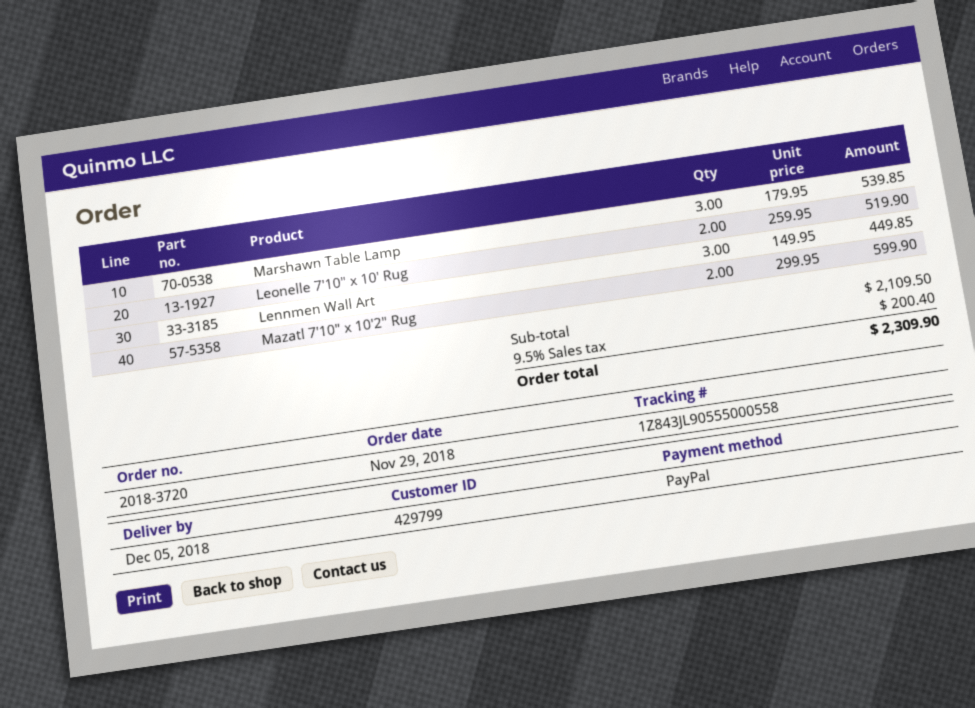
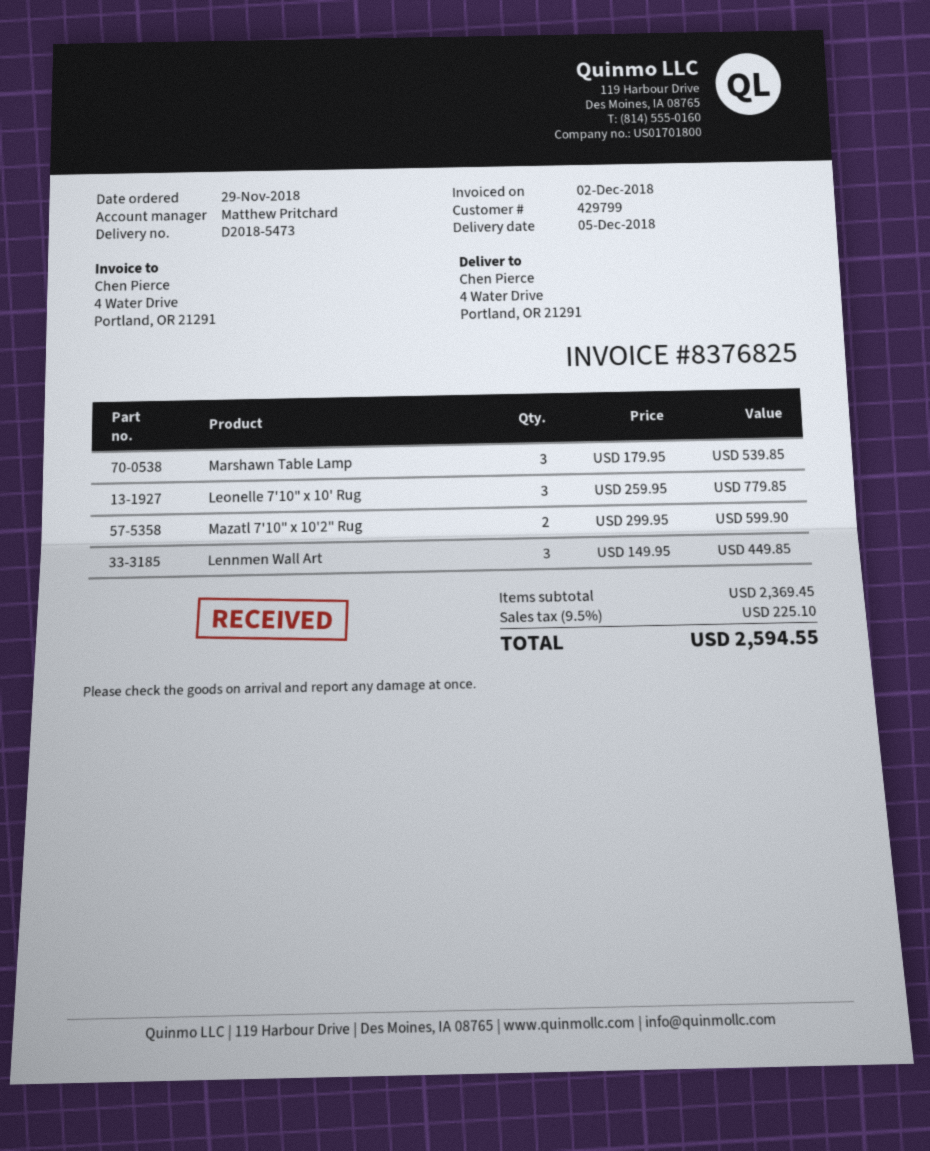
Leonelle 7'10" x 10' Rug: 2 x 259.95 = 519.90 -> 3 x 259.95 = 779.85
subtotal: 2109.50 -> 2369.45
tax: 9.5% = 200.40 -> 9.5% = 225.10
total: 2309.90 -> 2594.55

